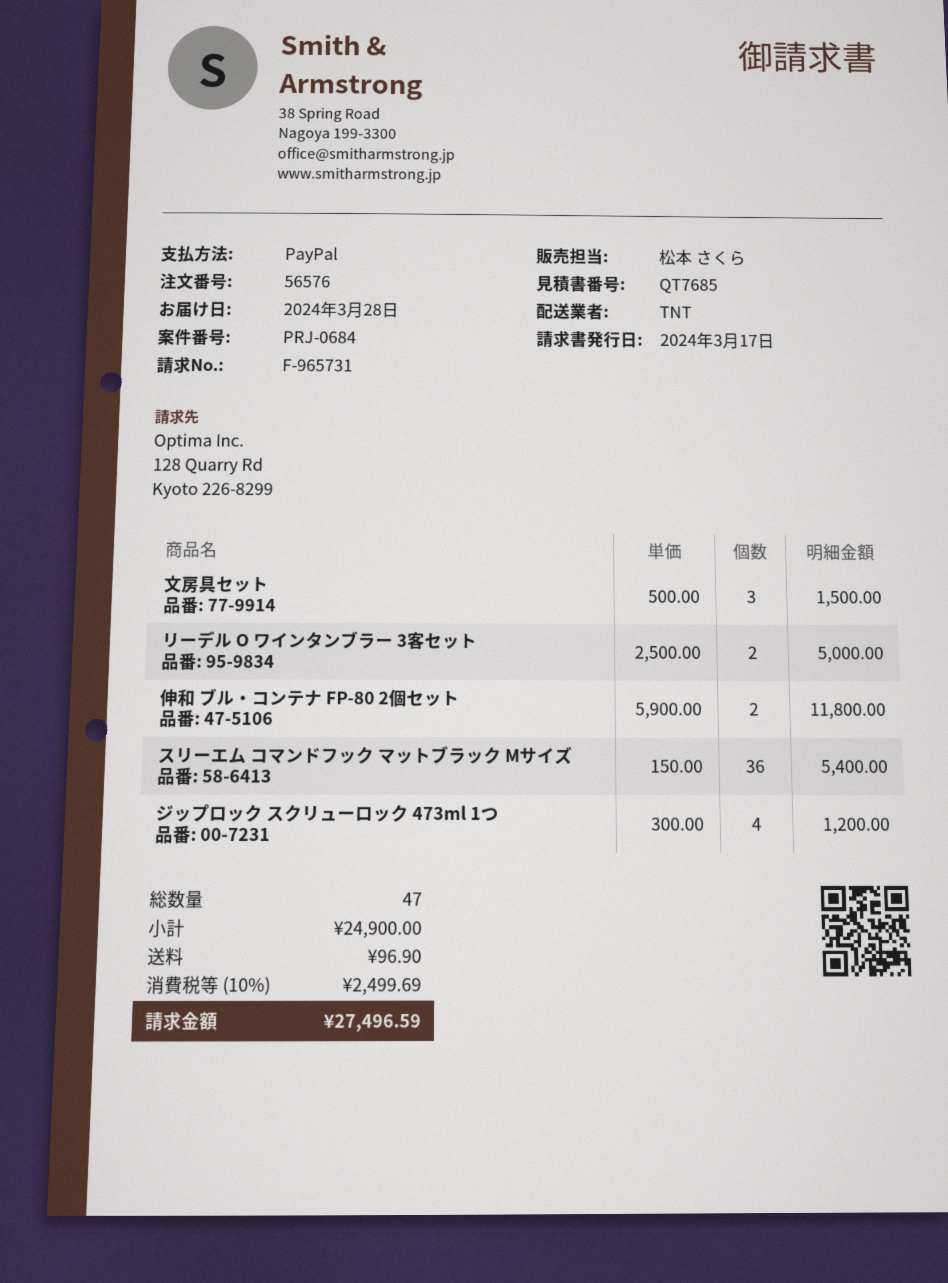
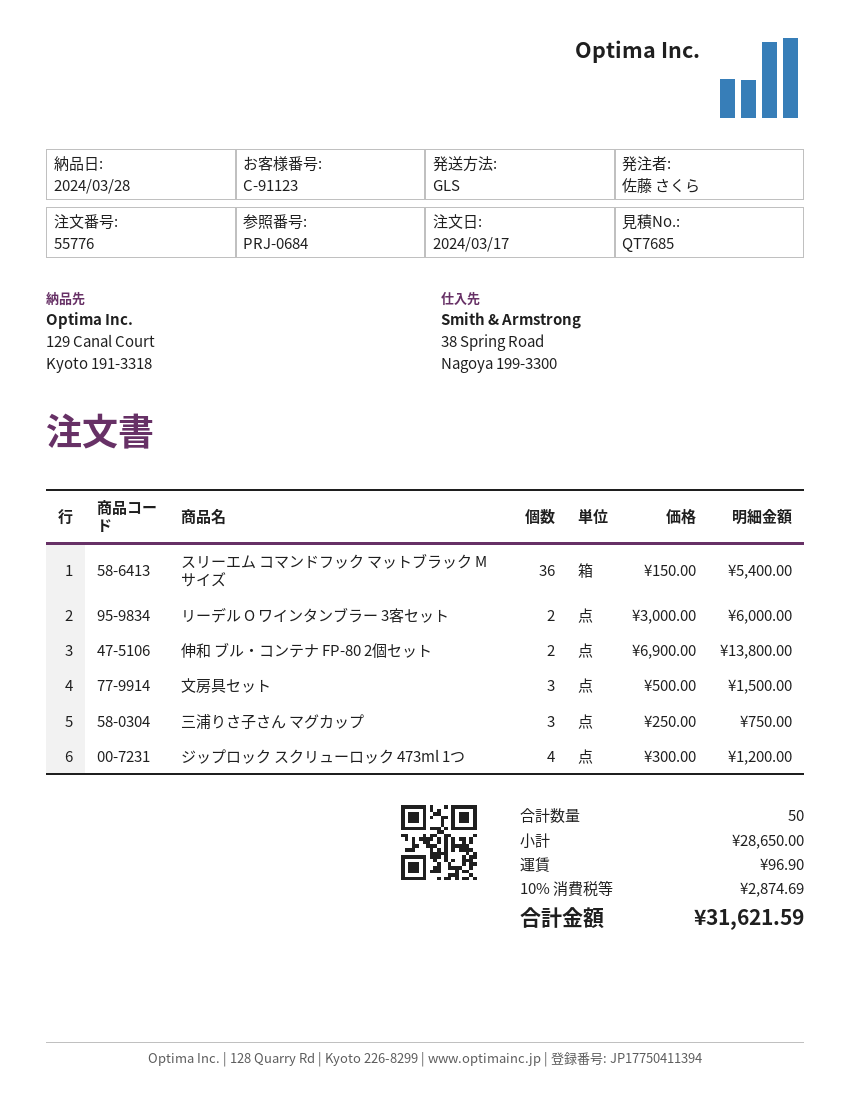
order number: 56576 -> 55776
shipping method: TNT -> GLS
リーデル O ワインタンブラー 3客セット: 2 x 2500.00 = 5000.00 -> 2 x 3000.00 = 6000.00
伸和 ブル・コンテナ FP-80 2個セット: 2 x 5900.00 = 11800.00 -> 2 x 6900.00 = 13800.00
三浦りさ子さん マグカップ: none -> 3 x 250.00 = 750.00
total quantity: 47 -> 50
subtotal: 24900.00 -> 28650.00
tax: 10% = 2499.69 -> 10% = 2874.69
total: 27496.59 -> 31621.59

